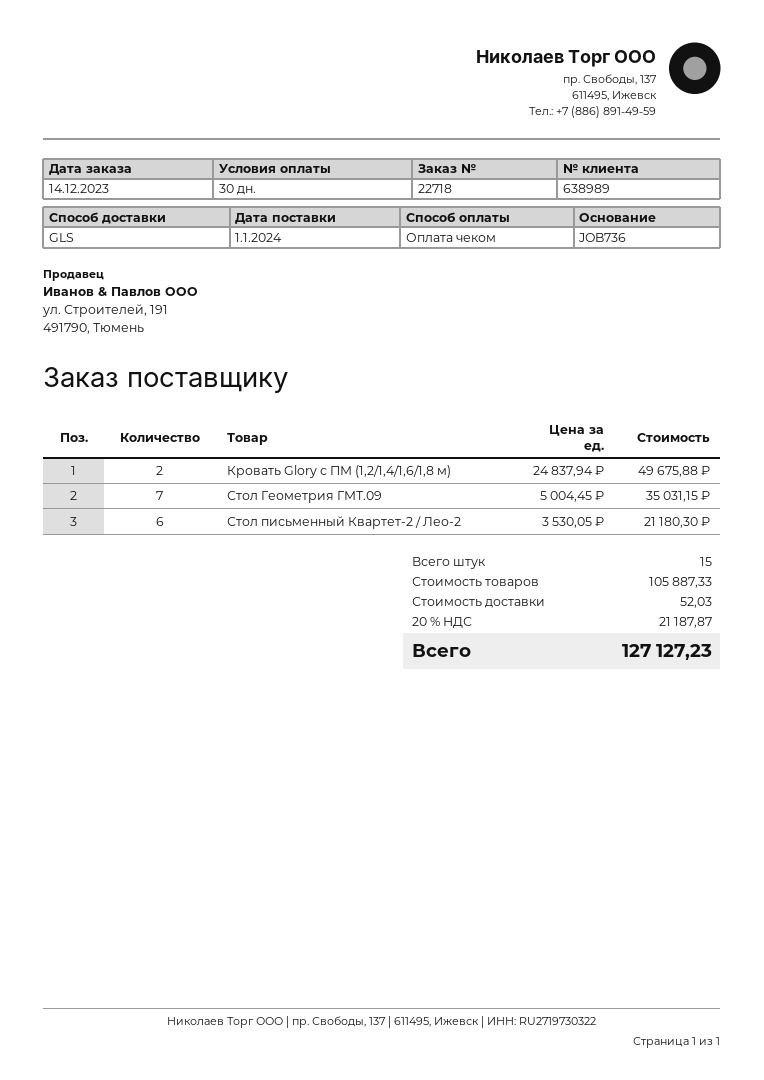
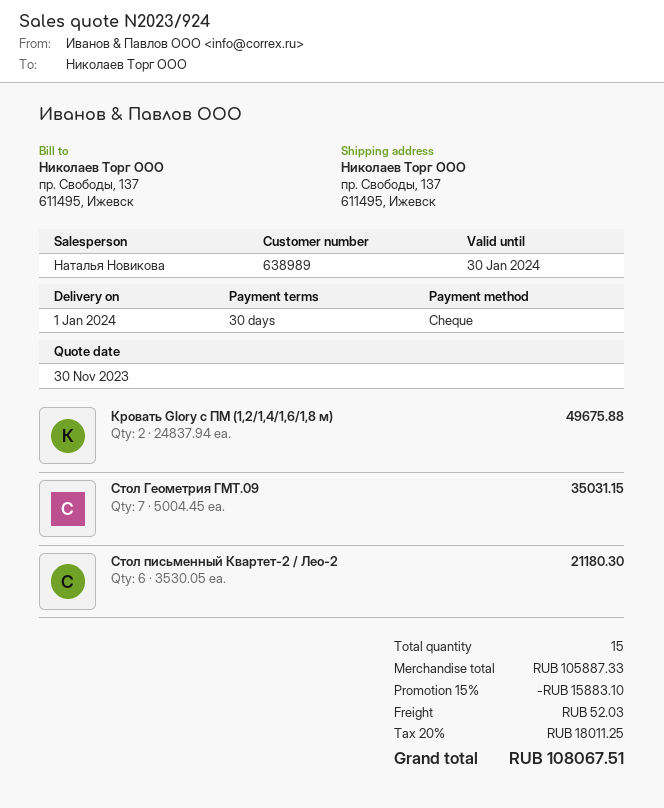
discount: none -> 15% = 15883.10
tax: 20% = 21187.87 -> 20% = 18011.25
total: 127127.23 -> 108067.51

